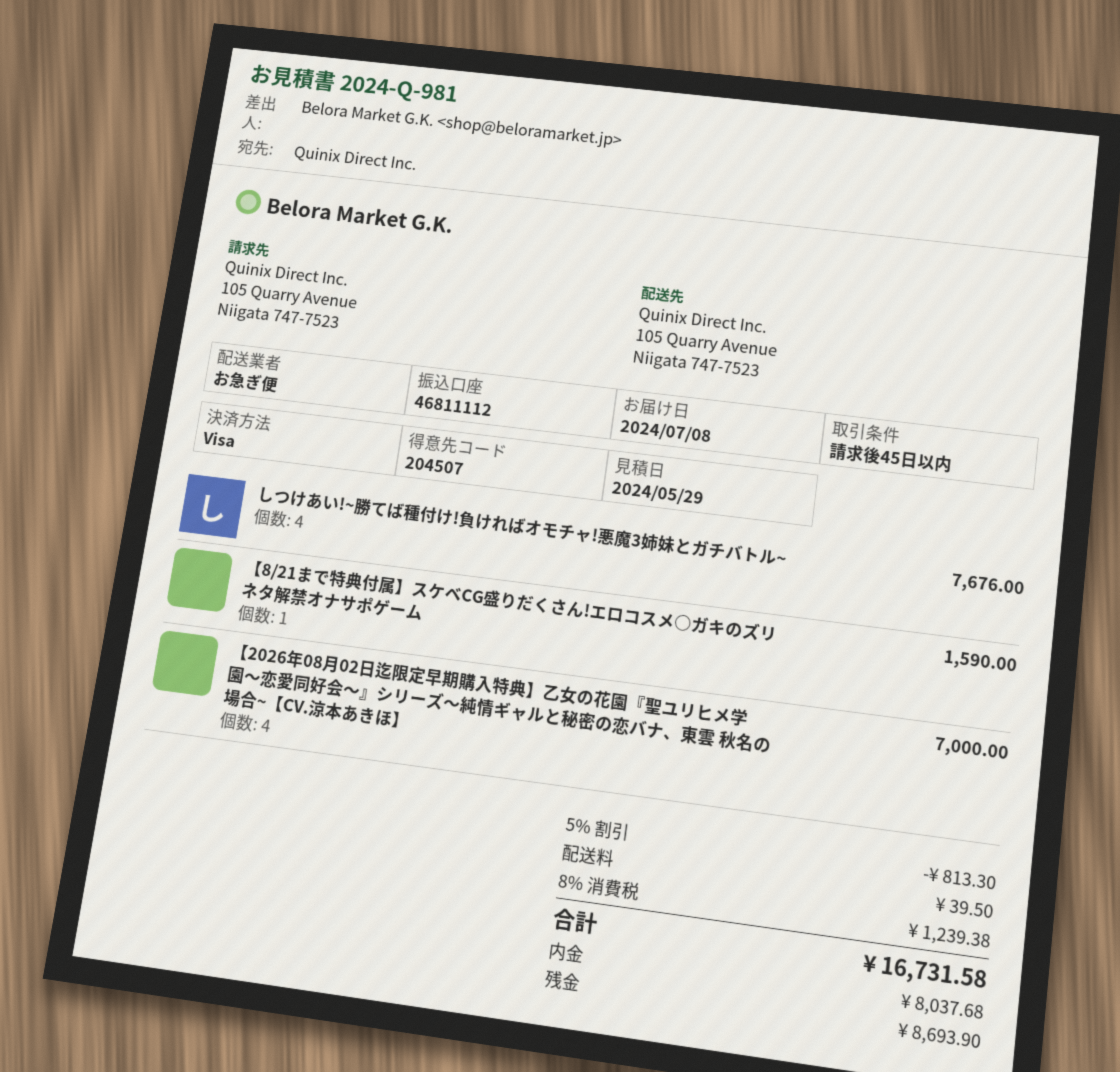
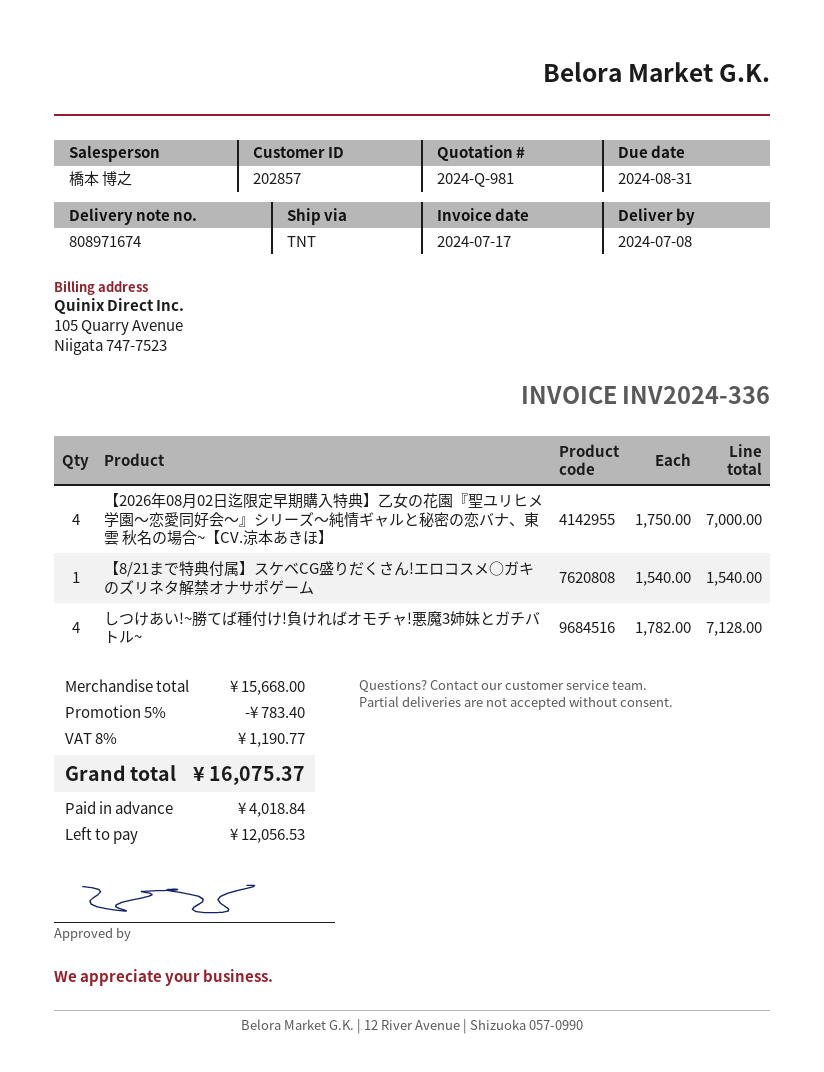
customer number: 204507 -> 202857
shipping method: express -> TNT
しつけあい!~勝てば種付け!負ければオモチャ!悪魔3姉妹とガチバトル~: 4 for 7676.00 -> 4 for 7128.00
【8/21まで特典付属】スケベCG盛りだくさん!エロコスメ○ガキのズリネタ解禁オナサポゲーム: 1 for 1590.00 -> 1 for 1540.00
discount: 5% = 813.30 -> 5% = 783.40
shipping: 39.50 -> none
tax: 8% = 1239.38 -> 8% = 1190.77
total: 16731.58 -> 16075.37
deposit: 8037.68 -> 4018.84
balance: 8693.90 -> 12056.53

